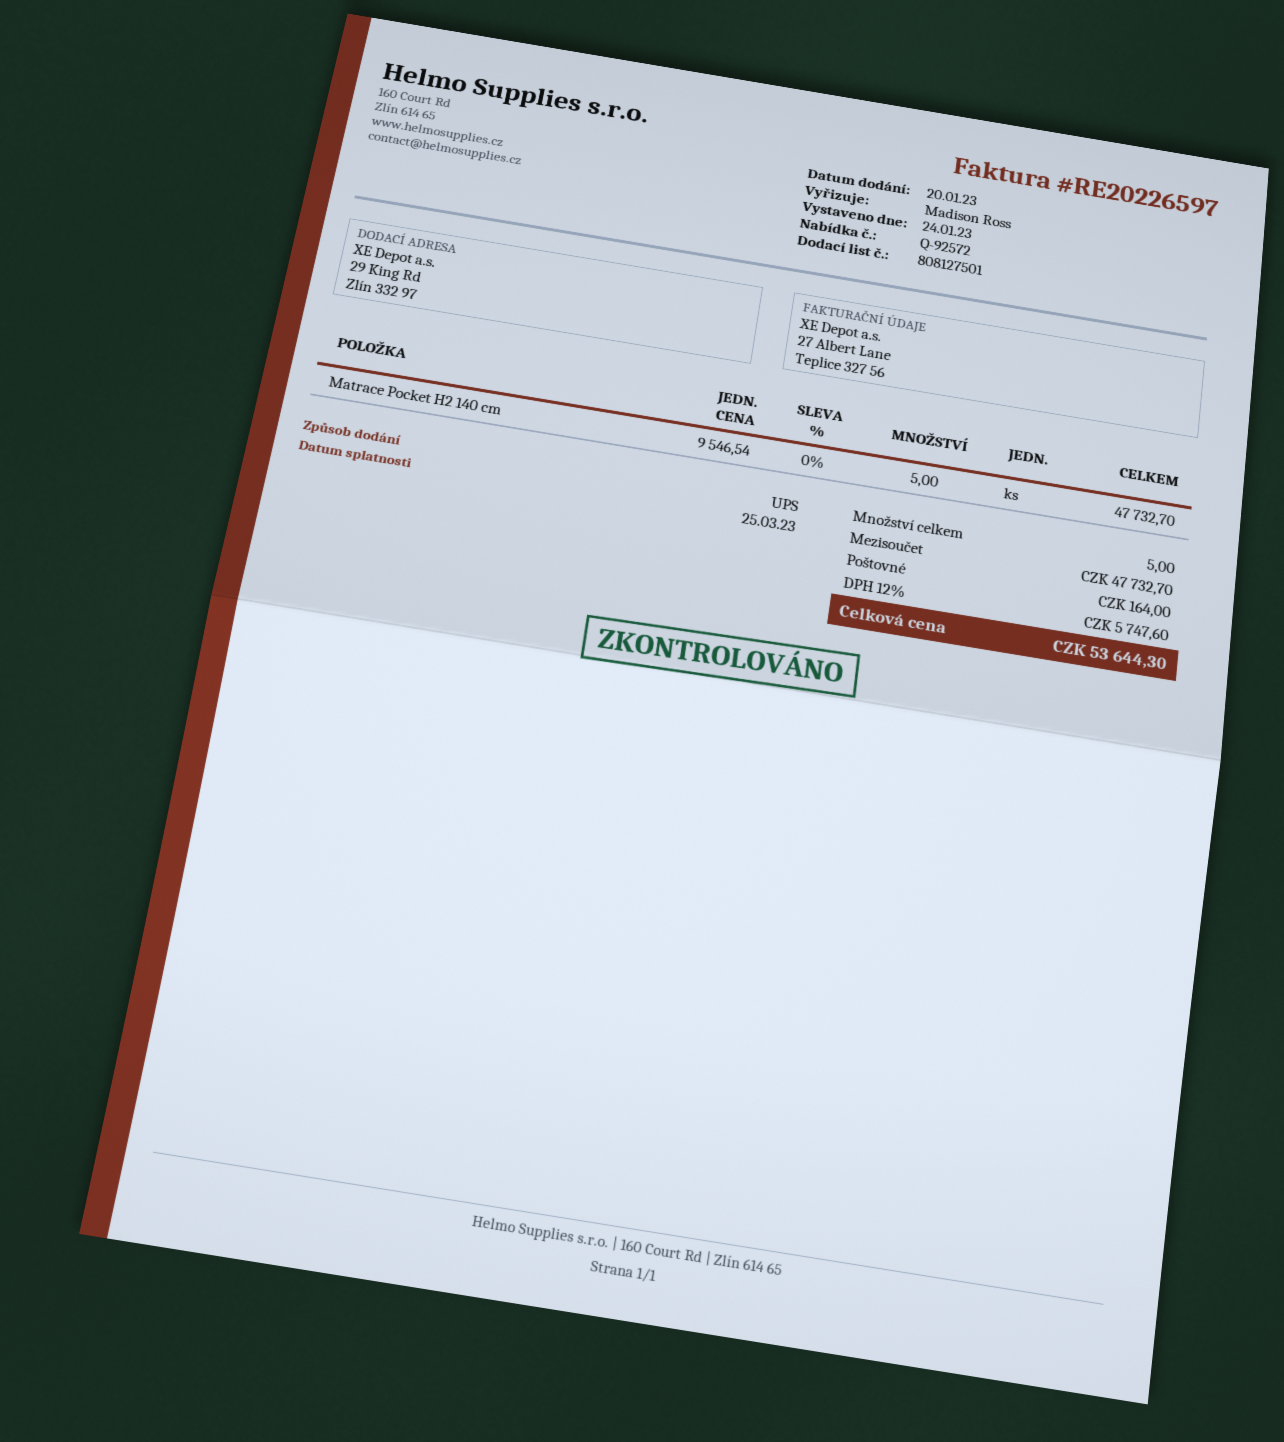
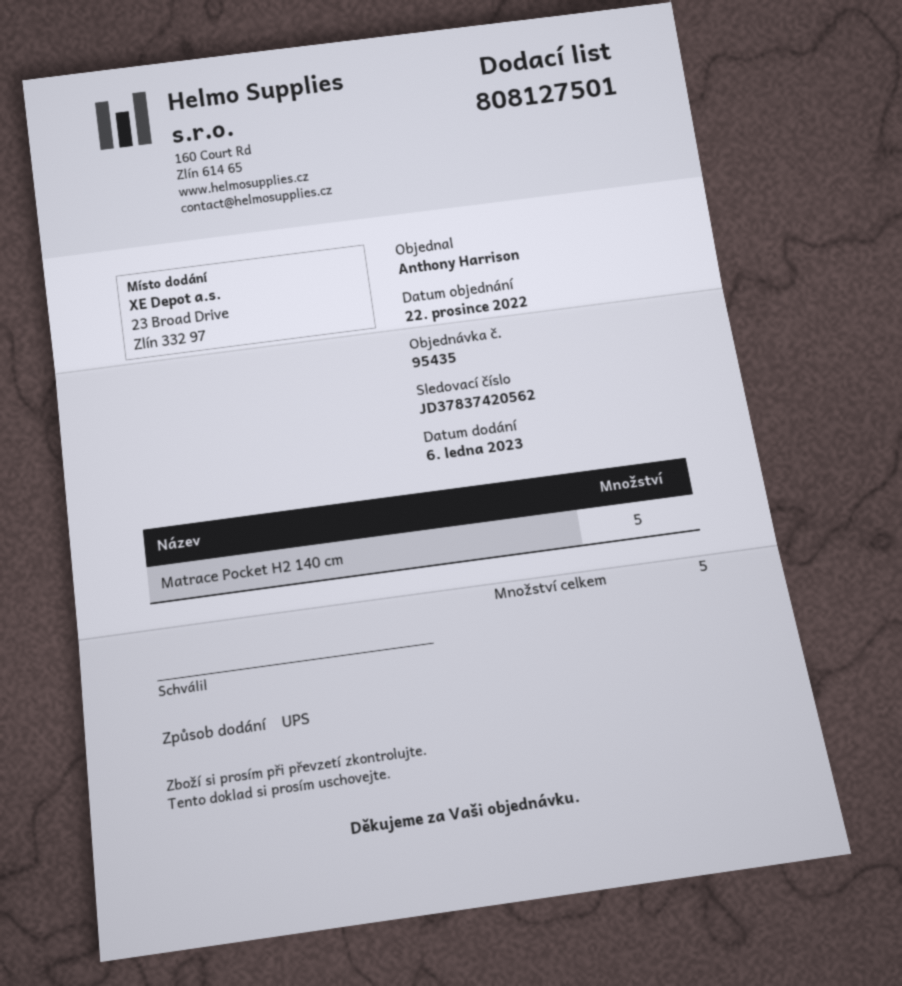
delivery date: 2023-01-20 -> 2023-01-06
ship to: 29 King Rd, Zlín 332 97 -> 23 Broad Drive, Zlín 332 97

